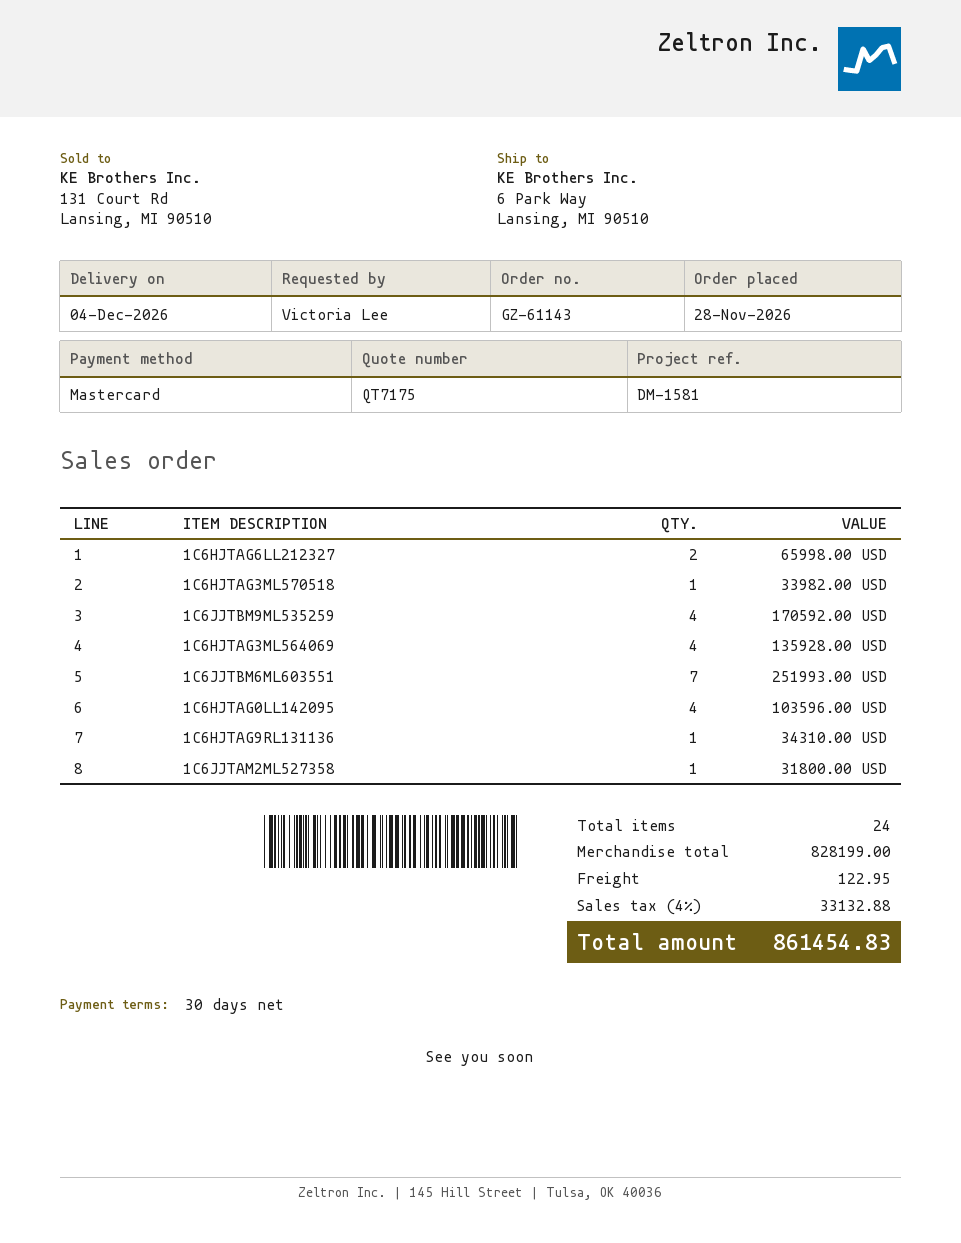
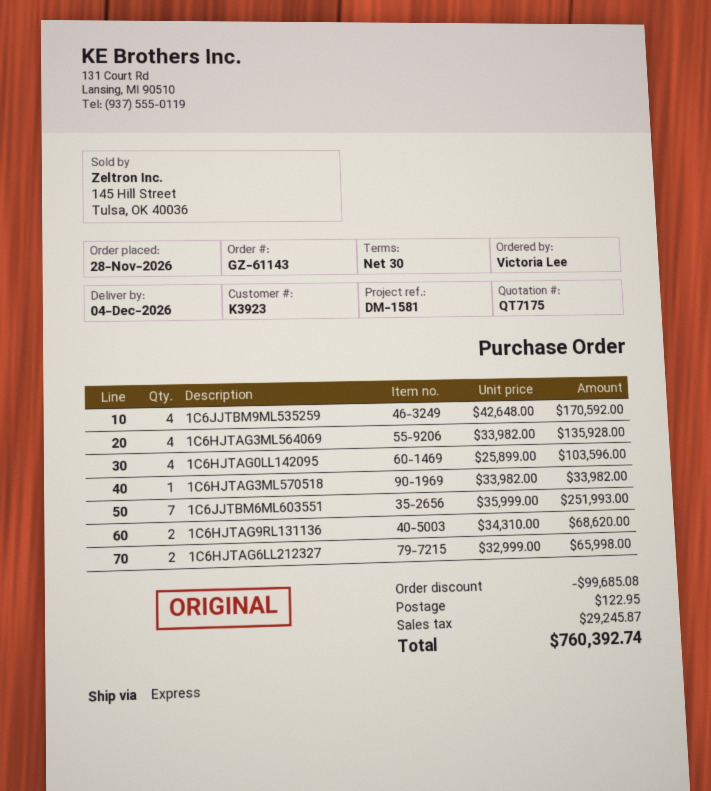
1C6HJTAG9RL131136: 1 for 34310.00 -> 2 for 68620.00
1C6JJTAM2ML527358: 1 for 31800.00 -> none
discount: none -> 99685.08
tax: 33132.88 -> 29245.87
total: 861454.83 -> 760392.74

